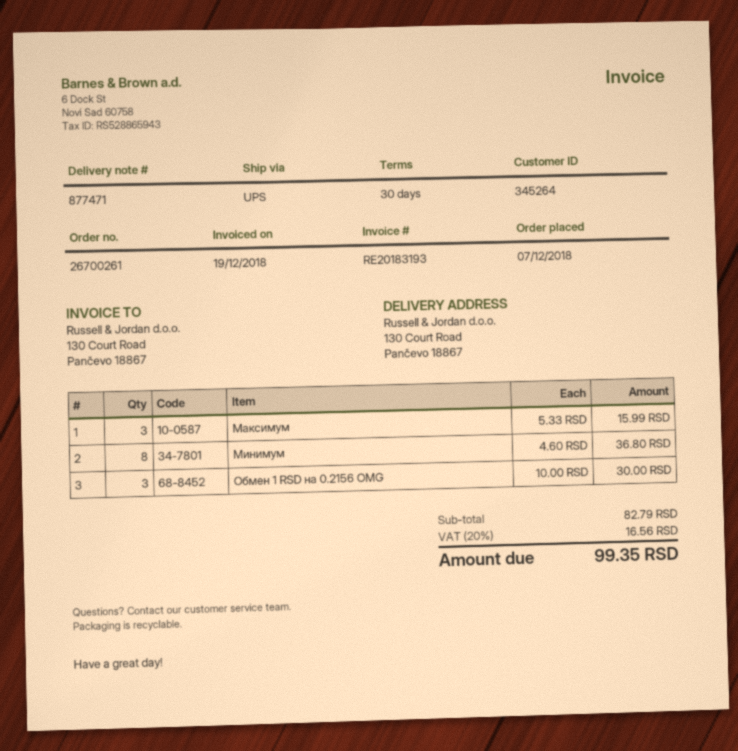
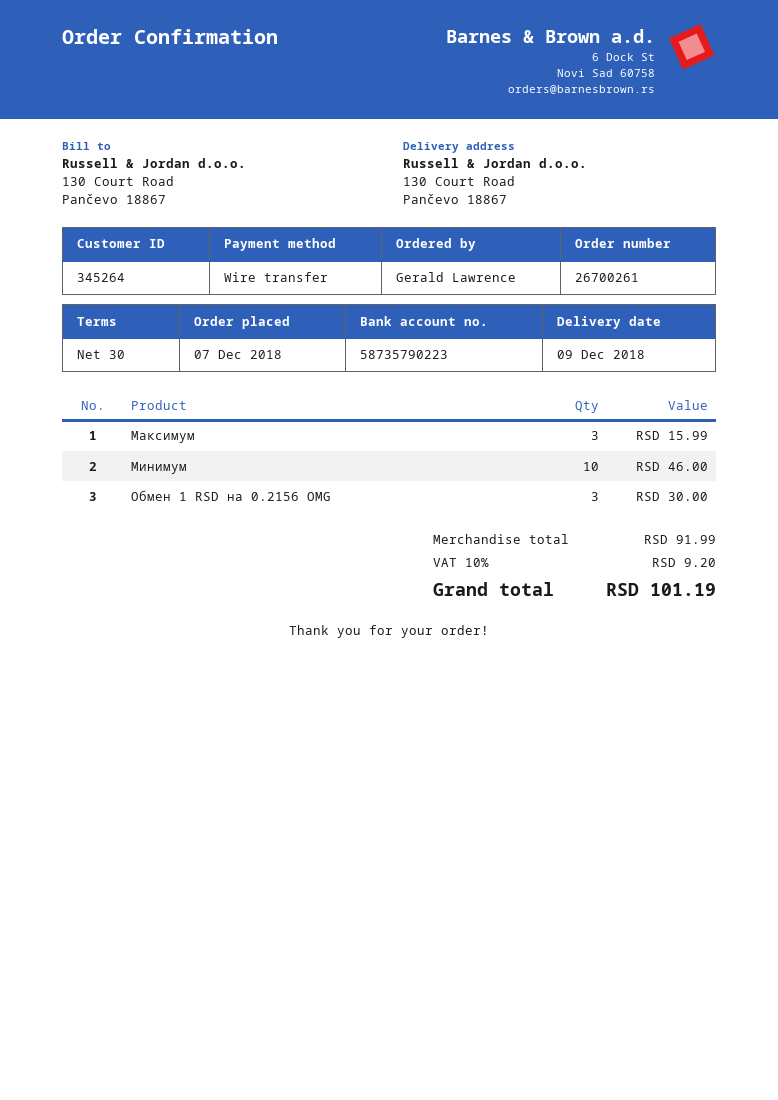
Минимум: 8 for 36.80 -> 10 for 46.00
subtotal: 82.79 -> 91.99
tax: 20% = 16.56 -> 10% = 9.20
total: 99.35 -> 101.19

